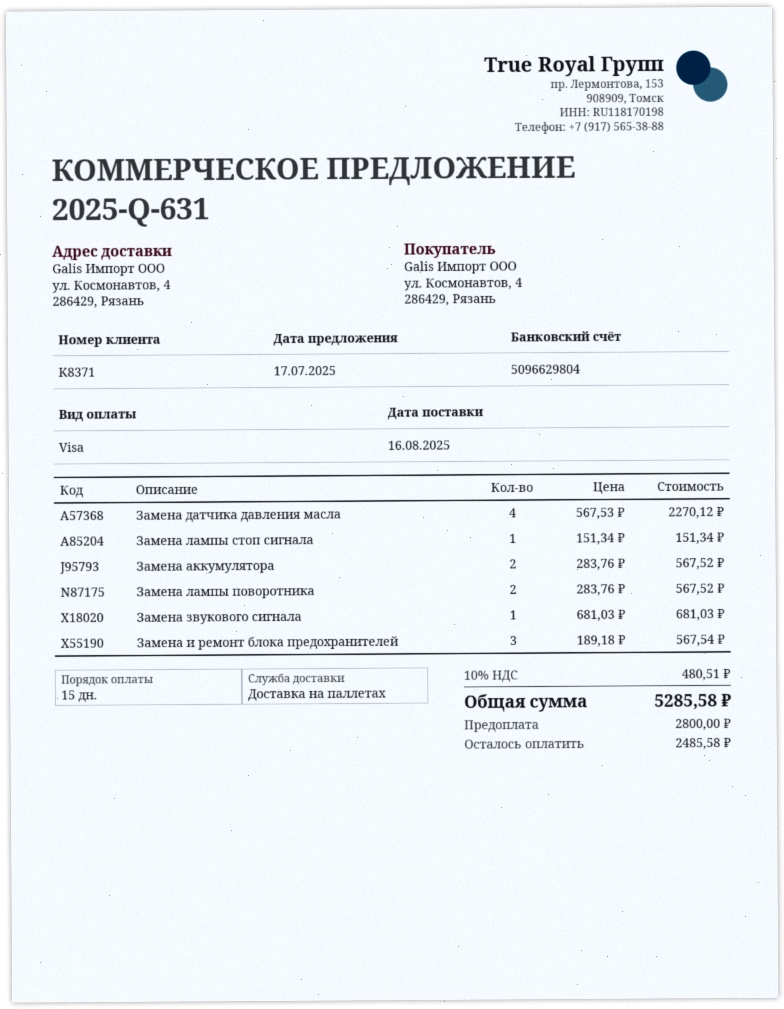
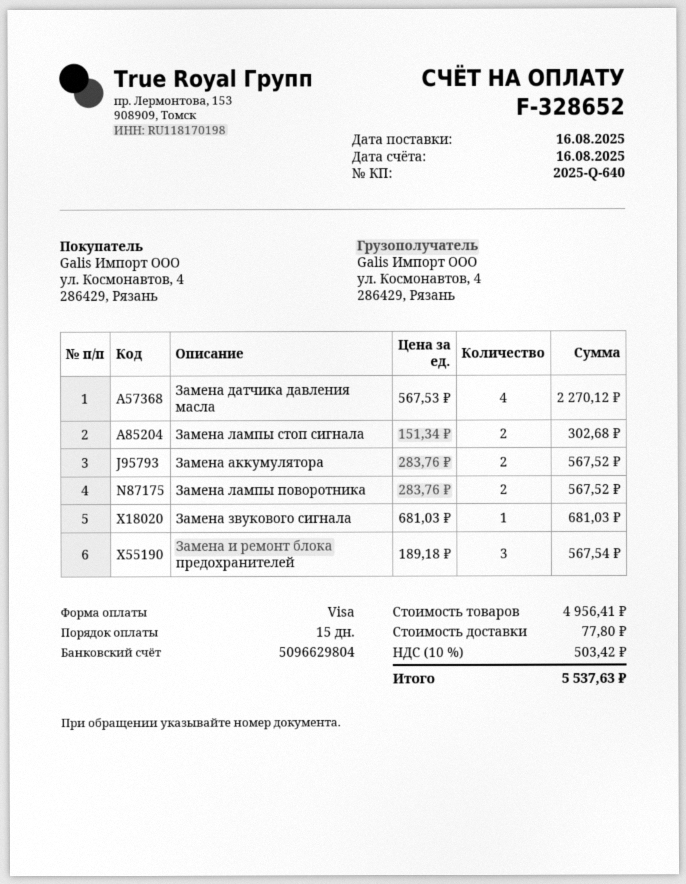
quote number: 2025-Q-631 -> 2025-Q-640
Замена лампы стоп сигнала: 1 x 151.34 = 151.34 -> 2 x 151.34 = 302.68
shipping: none -> 77.80
tax: 10% = 480.51 -> 10% = 503.42
total: 5285.58 -> 5537.63

